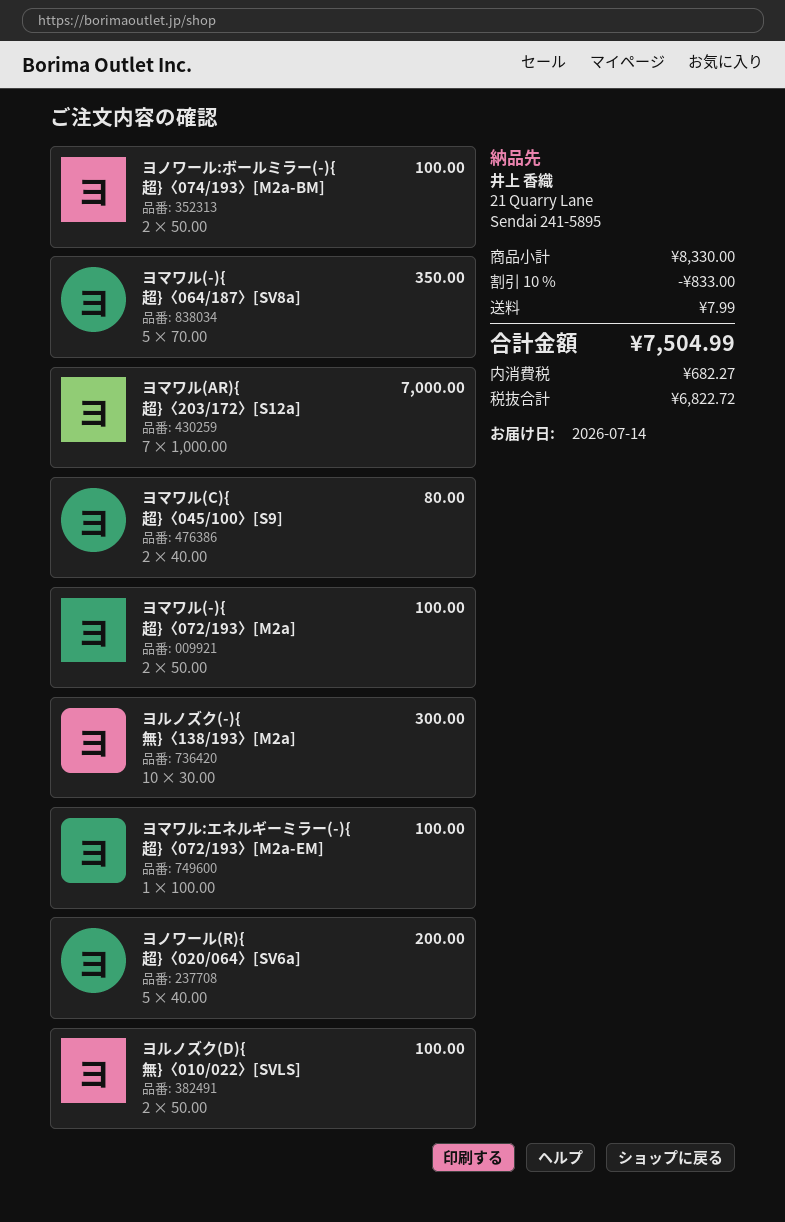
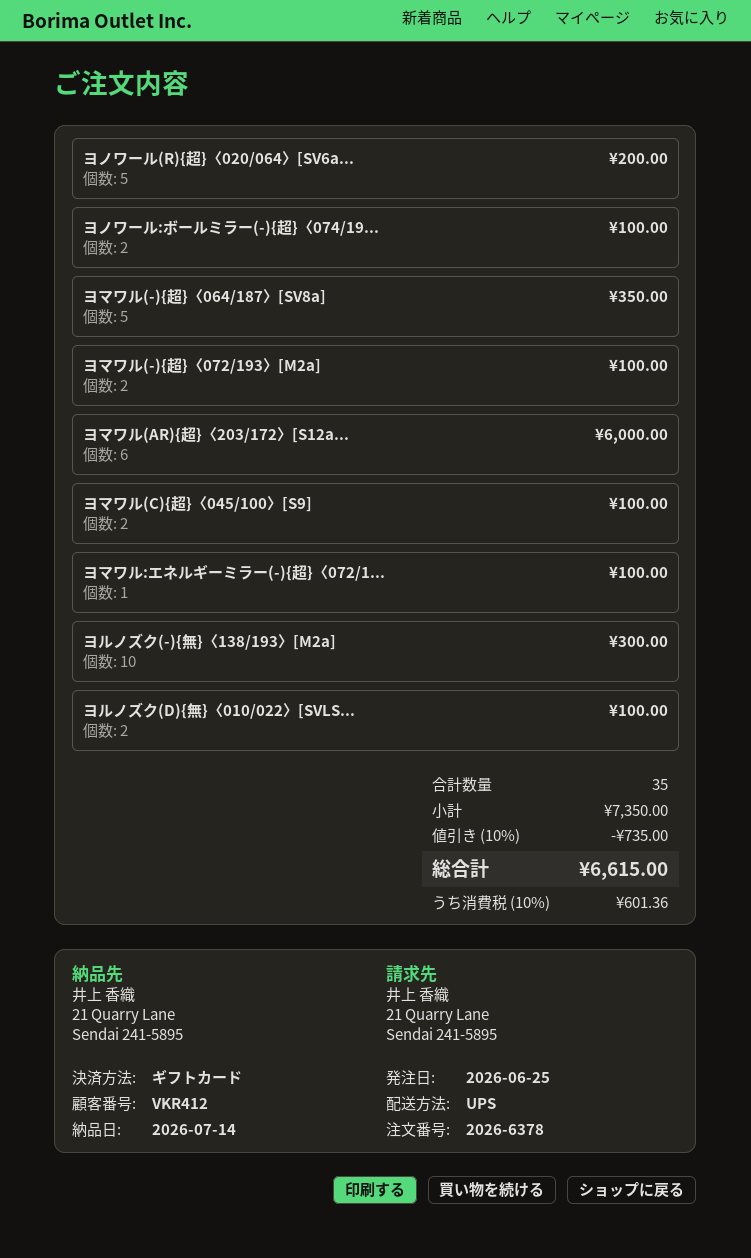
ヨマワル(AR){超}〈203/172〉[S12a]: 7 for 7000.00 -> 6 for 6000.00
ヨマワル(C){超}〈045/100〉[S9]: 2 for 80.00 -> 2 for 100.00
subtotal: 8330.00 -> 7350.00
discount: 10% = 833.00 -> 10% = 735.00
shipping: 7.99 -> none
tax: 682.27 -> 601.36
total: 7504.99 -> 6615.00

